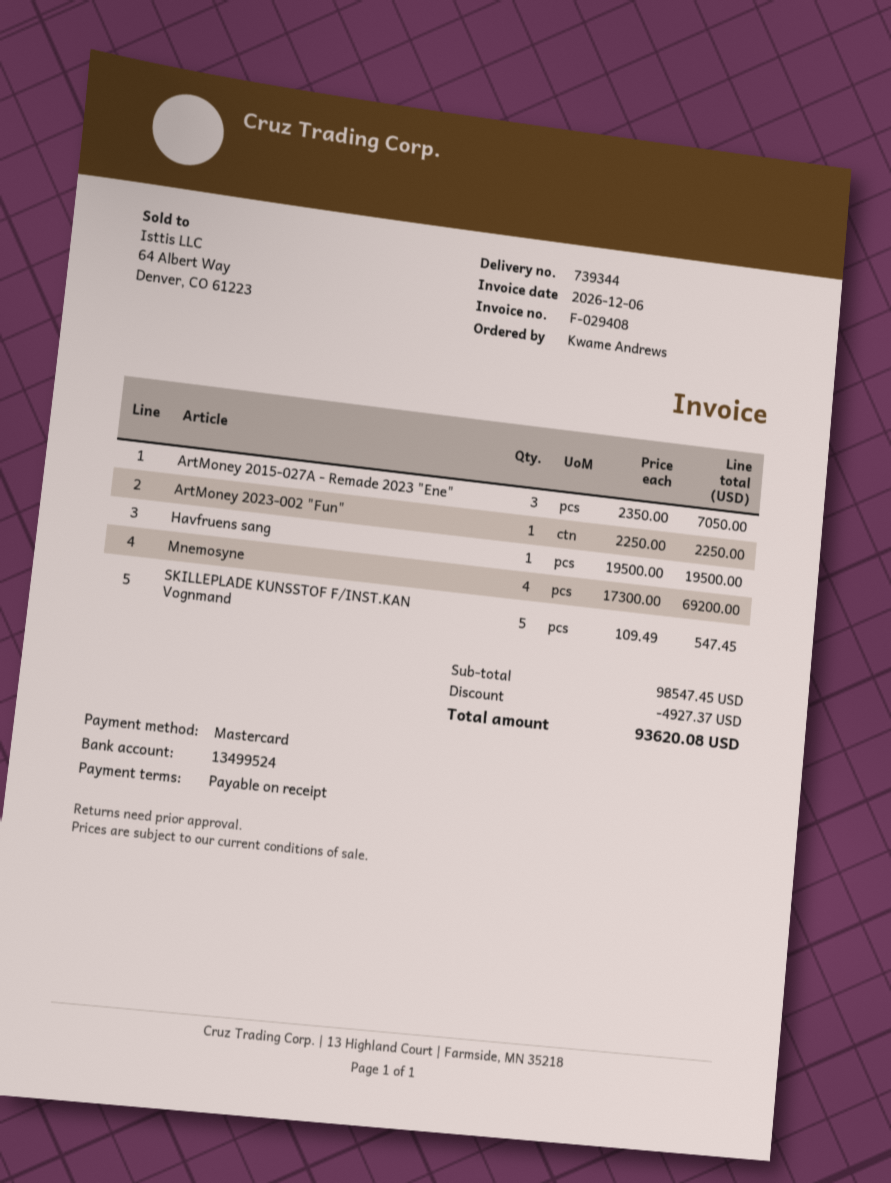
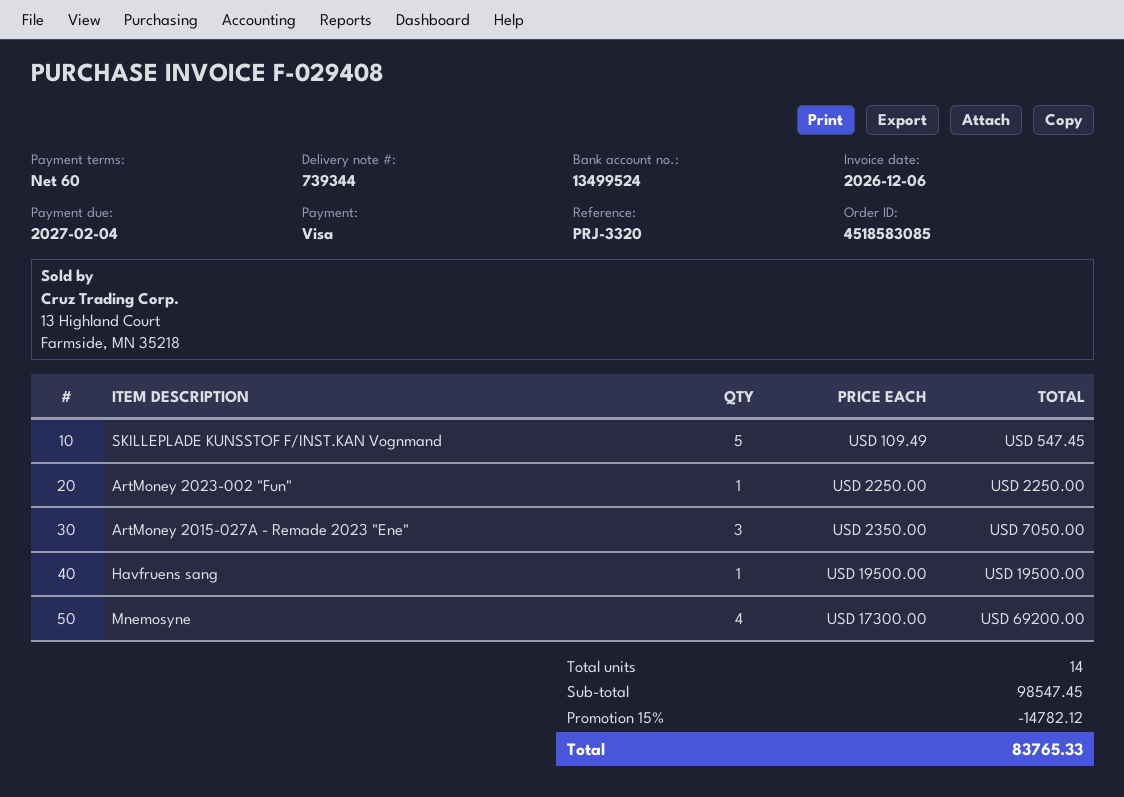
payment terms: on receipt -> 60 days
payment method: Mastercard -> Visa
discount: 4927.37 -> 14782.12
total: 93620.08 -> 83765.33

